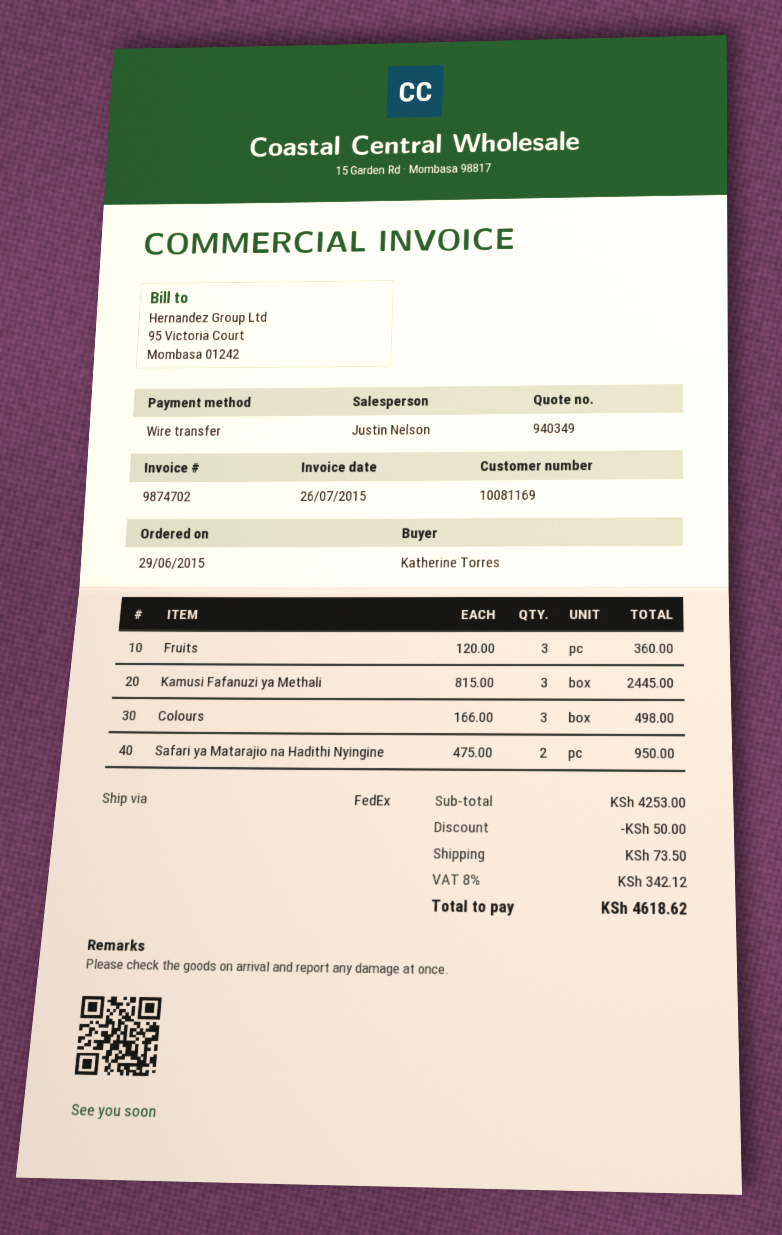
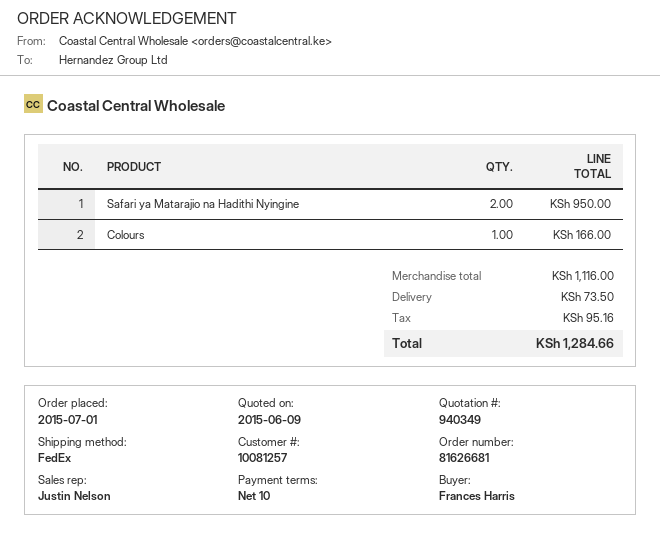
order date: 2015-06-29 -> 2015-07-01
customer number: 10081169 -> 10081257
ordered by: Katherine Torres -> Frances Harris
Fruits: 3 for 360.00 -> none
Kamusi Fafanuzi ya Methali: 3 for 2445.00 -> none
Colours: 3 for 498.00 -> 1 for 166.00
subtotal: 4253.00 -> 1116.00
discount: 50.00 -> none
tax: 342.12 -> 95.16
total: 4618.62 -> 1284.66

